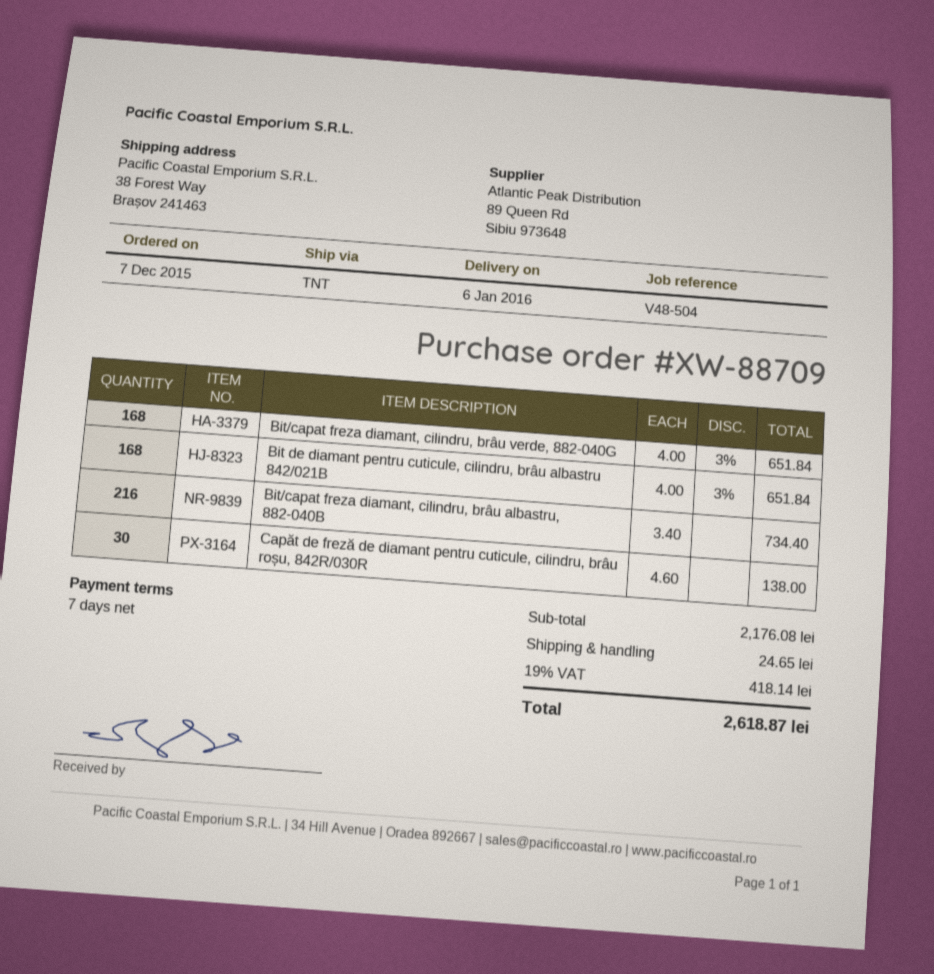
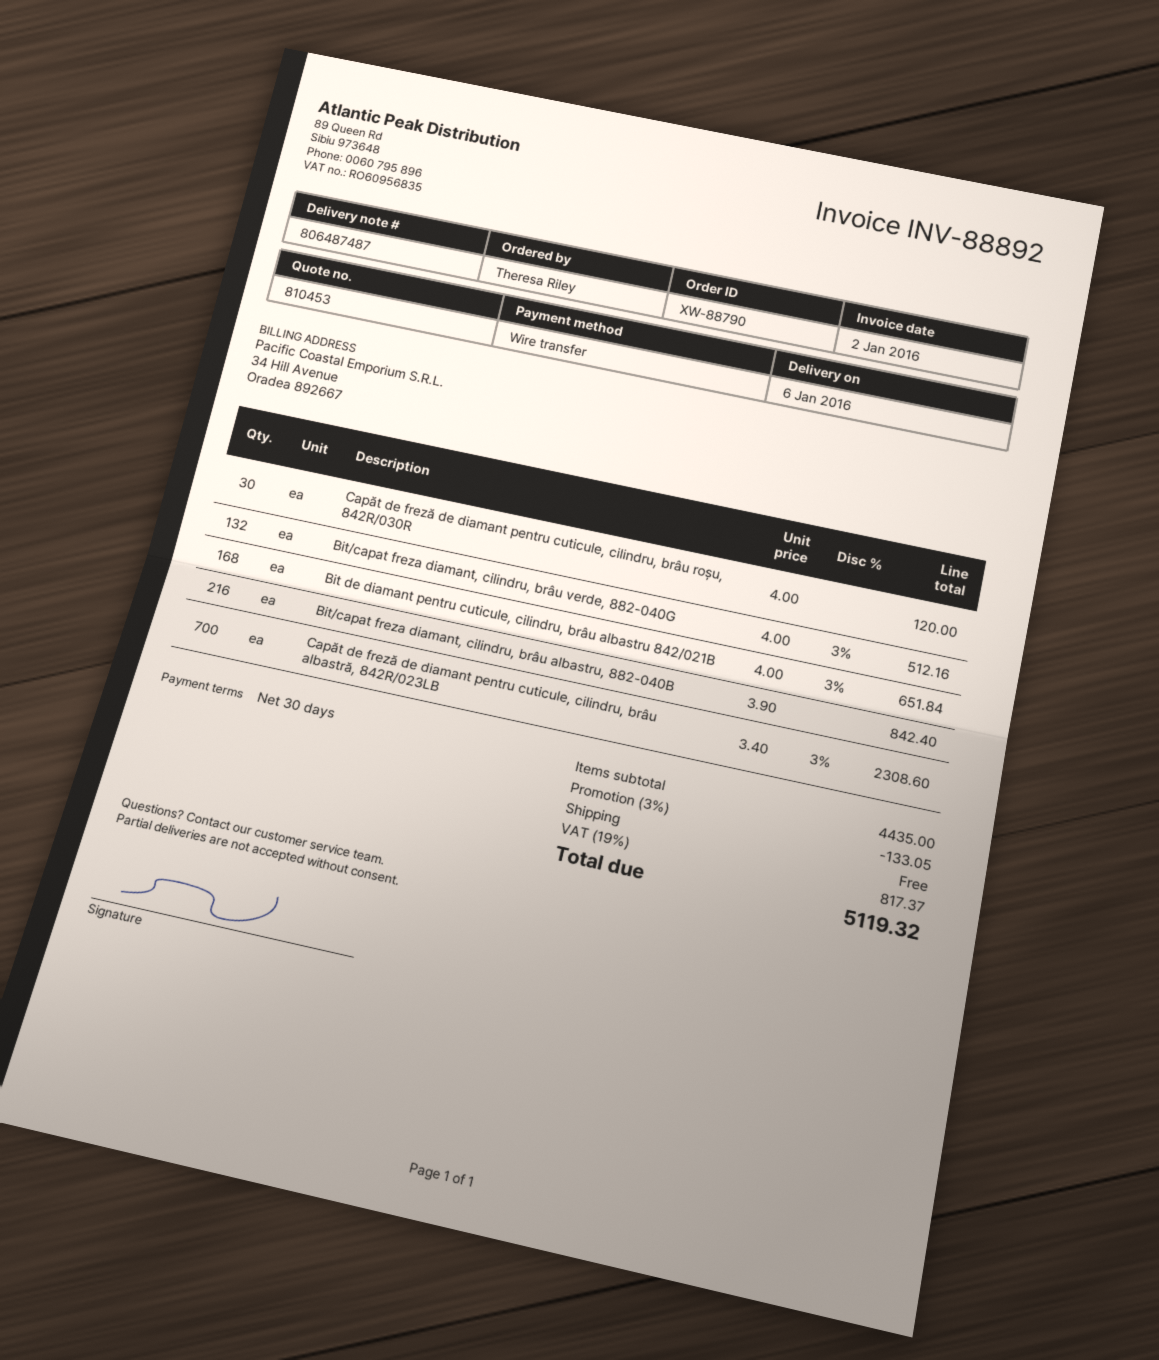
order number: XW-88709 -> XW-88790
payment terms: 7 days -> 30 days
Bit/capat freza diamant, cilindru, brâu verde, 882-040G: 168 x 4.00 - 3% = 651.84 -> 132 x 4.00 - 3% = 512.16
Bit/capat freza diamant, cilindru, brâu albastru, 882-040B: 216 x 3.40 = 734.40 -> 216 x 3.90 = 842.40
Capăt de freză de diamant pentru cuticule, cilindru, brâu roșu, 842R/030R: 30 x 4.60 = 138.00 -> 30 x 4.00 = 120.00
Capăt de freză de diamant pentru cuticule, cilindru, brâu albastră, 842R/023LB: none -> 700 x 3.40 - 3% = 2308.60
subtotal: 2176.08 -> 4435.00
discount: none -> 3% = 133.05
shipping: 24.65 -> 0.00
tax: 19% = 418.14 -> 19% = 817.37
total: 2618.87 -> 5119.32

